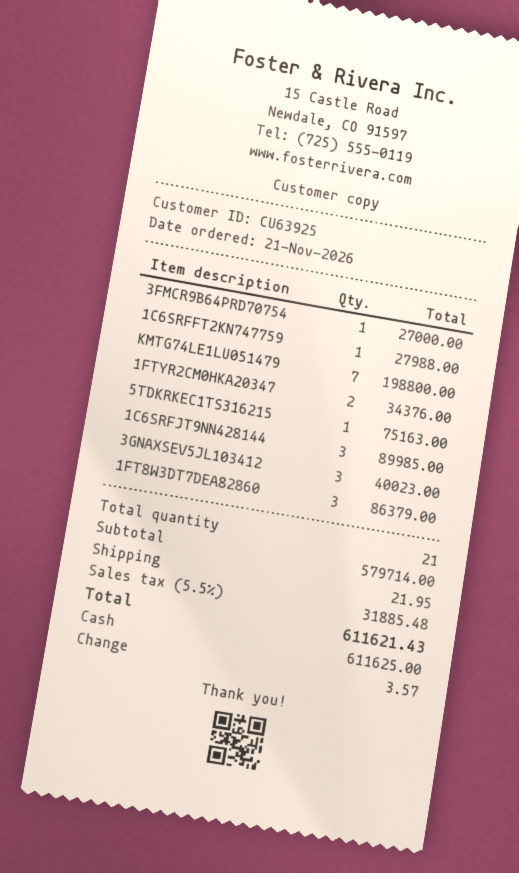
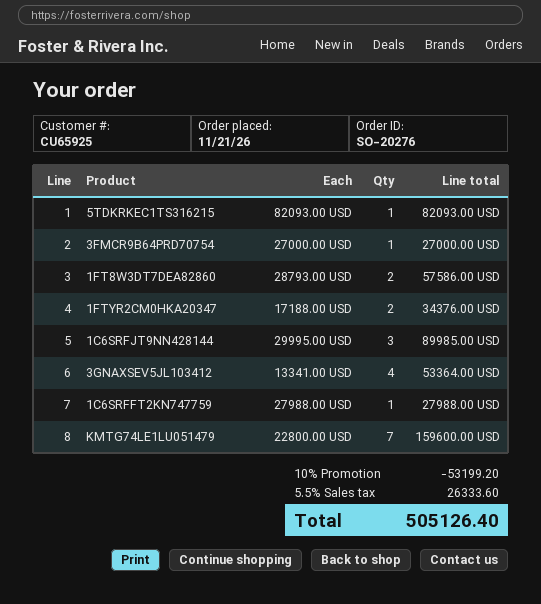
customer number: CU63925 -> CU65925
KMTG74LE1LU051479: 7 for 198800.00 -> 7 for 159600.00
5TDKRKEC1TS316215: 1 for 75163.00 -> 1 for 82093.00
3GNAXSEV5JL103412: 3 for 40023.00 -> 4 for 53364.00
1FT8W3DT7DEA82860: 3 for 86379.00 -> 2 for 57586.00
discount: none -> 10% = 53199.20
shipping: 21.95 -> none
tax: 5.5% = 31885.48 -> 5.5% = 26333.60
total: 611621.43 -> 505126.40

